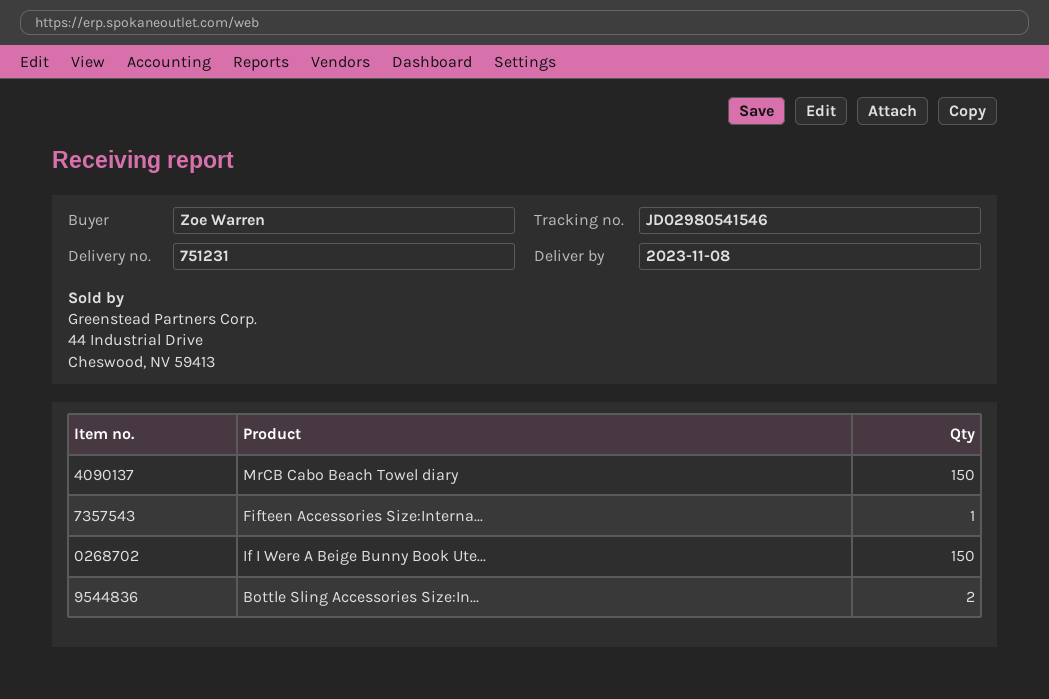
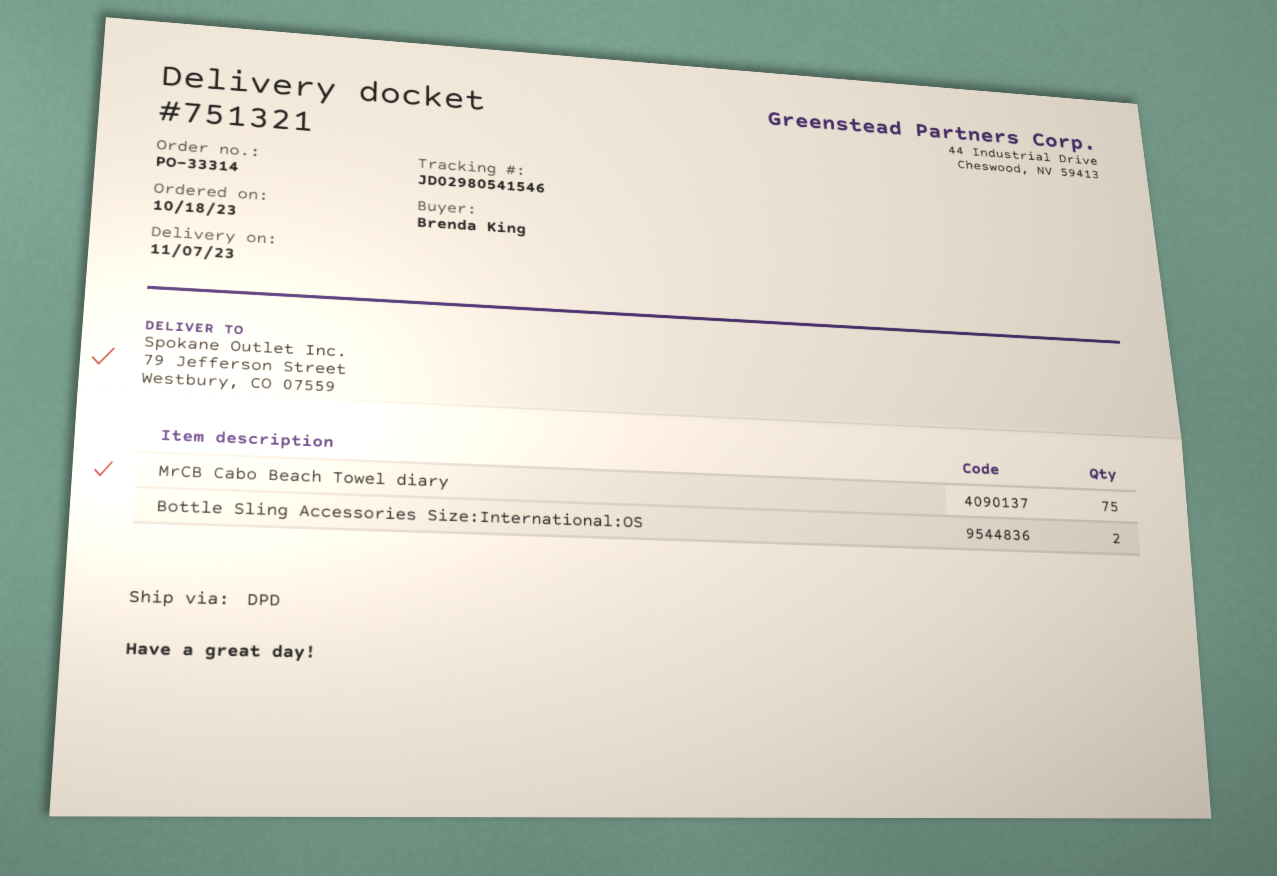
delivery note number: 751231 -> 751321
delivery date: 2023-11-08 -> 2023-11-07
ordered by: Zoe Warren -> Brenda King
MrCB Cabo Beach Towel diary: 150 -> 75
Fifteen Accessories Size:Interna...: 1 -> none
If I Were A Beige Bunny Book Ute...: 150 -> none

